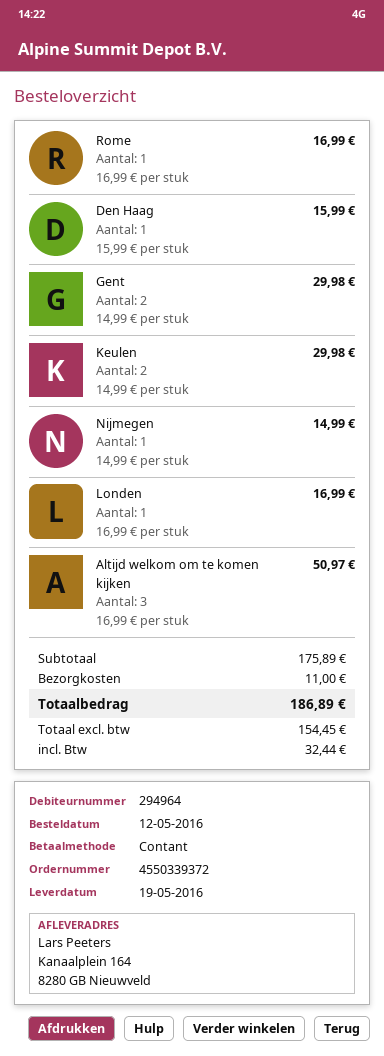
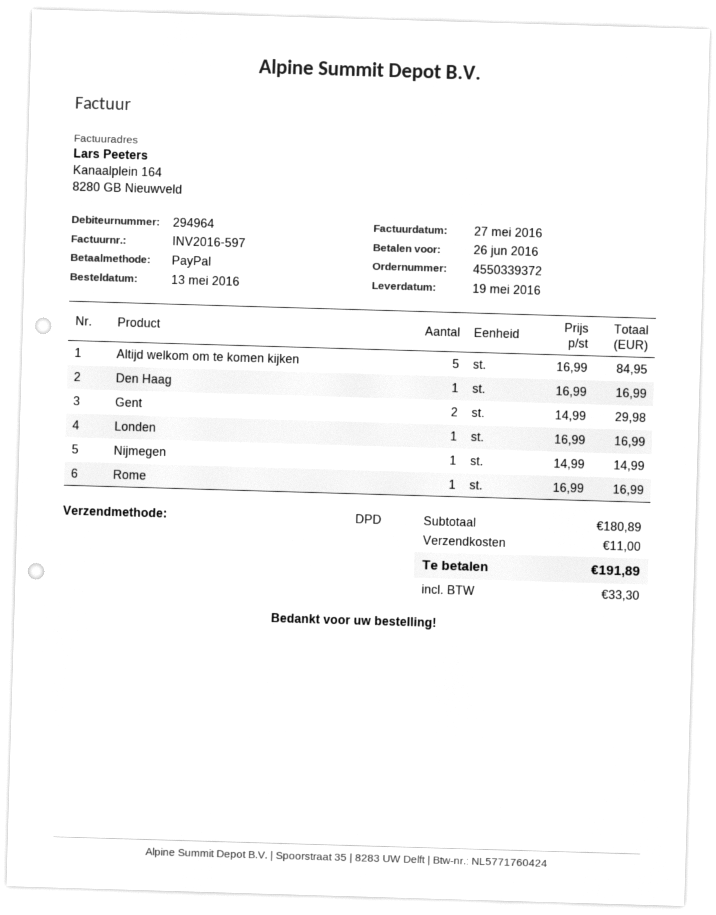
order date: 2016-05-12 -> 2016-05-13
payment method: cash -> PayPal
Den Haag: 1 x 15.99 = 15.99 -> 1 x 16.99 = 16.99
Keulen: 2 x 14.99 = 29.98 -> none
Altijd welkom om te komen kijken: 3 x 16.99 = 50.97 -> 5 x 16.99 = 84.95
subtotal: 175.89 -> 180.89
tax: 32.44 -> 33.30
total: 186.89 -> 191.89

